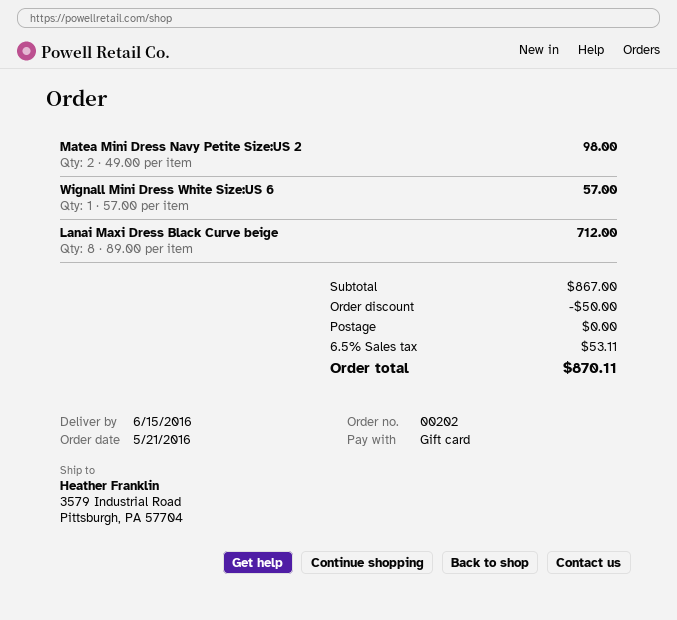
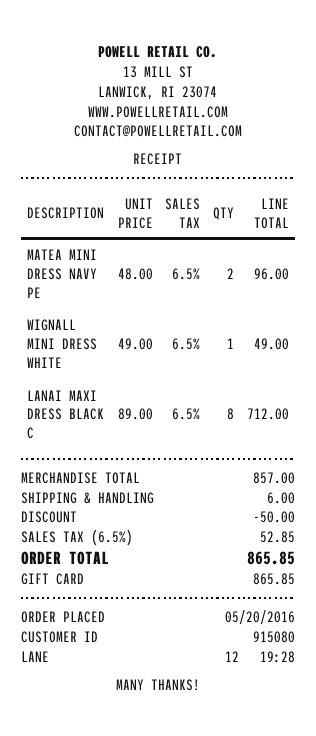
order date: 2016-05-21 -> 2016-05-20
Matea Mini Dress Navy Petite Size:US 2: 2 x 49.00 = 98.00 -> 2 x 48.00 = 96.00
Wignall Mini Dress White Size:US 6: 1 x 57.00 = 57.00 -> 1 x 49.00 = 49.00
subtotal: 867.00 -> 857.00
shipping: 0.00 -> 6.00
tax: 6.5% = 53.11 -> 6.5% = 52.85
total: 870.11 -> 865.85

